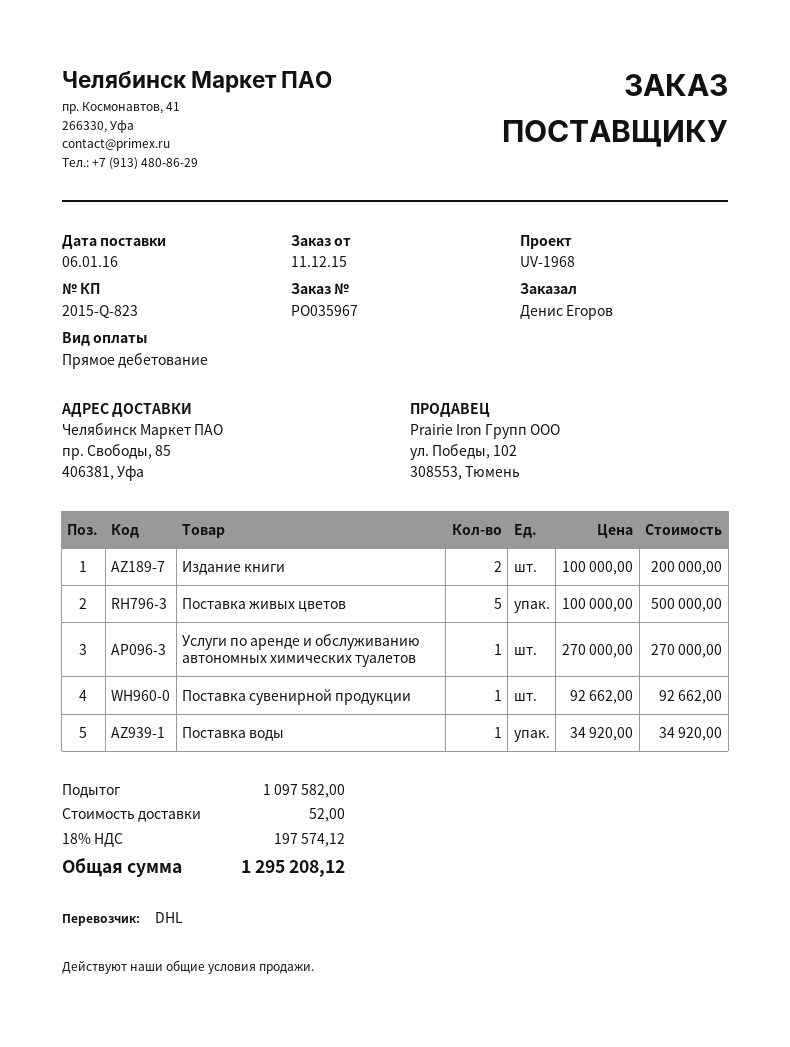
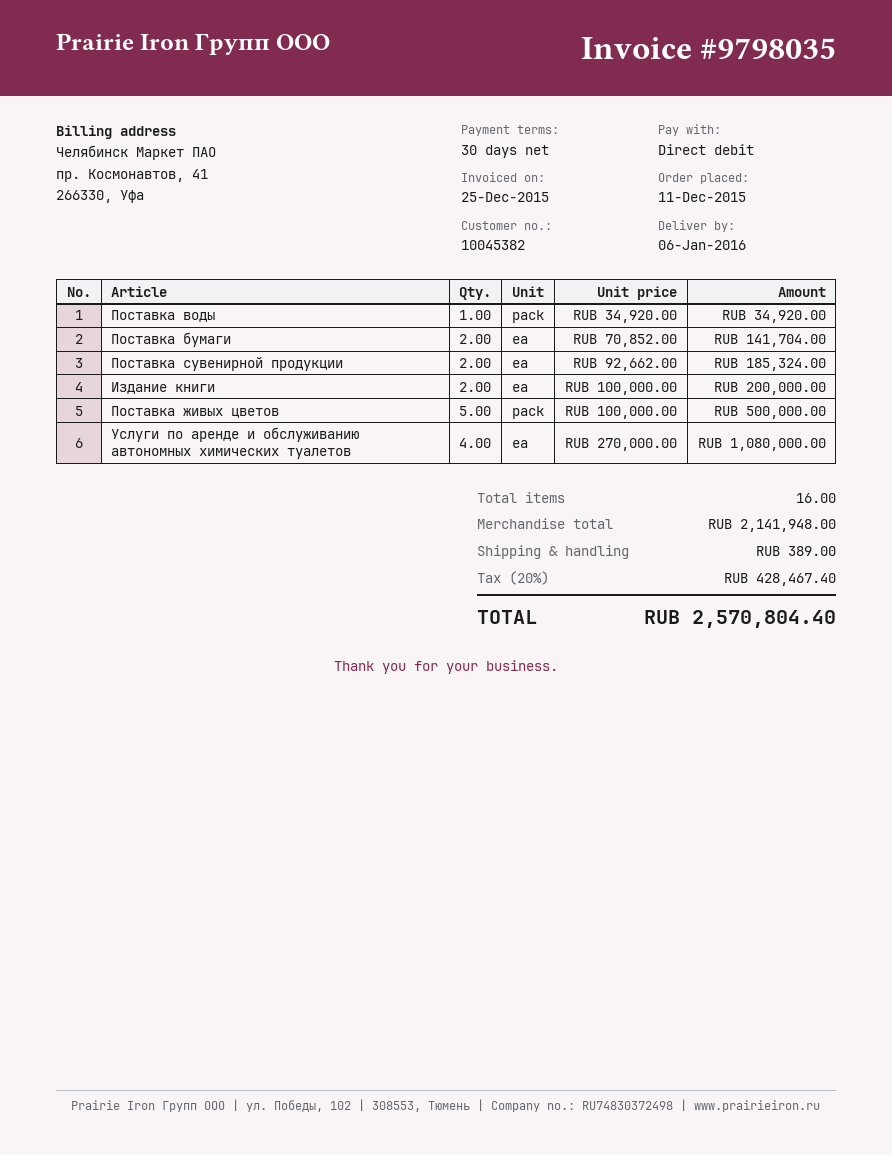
Услуги по аренде и обслуживанию автономных химических туалетов: 1 x 270000.00 = 270000.00 -> 4 x 270000.00 = 1080000.00
Поставка сувенирной продукции: 1 x 92662.00 = 92662.00 -> 2 x 92662.00 = 185324.00
Поставка бумаги: none -> 2 x 70852.00 = 141704.00
subtotal: 1097582.00 -> 2141948.00
shipping: 52.00 -> 389.00
tax: 18% = 197574.12 -> 20% = 428467.40
total: 1295208.12 -> 2570804.40

